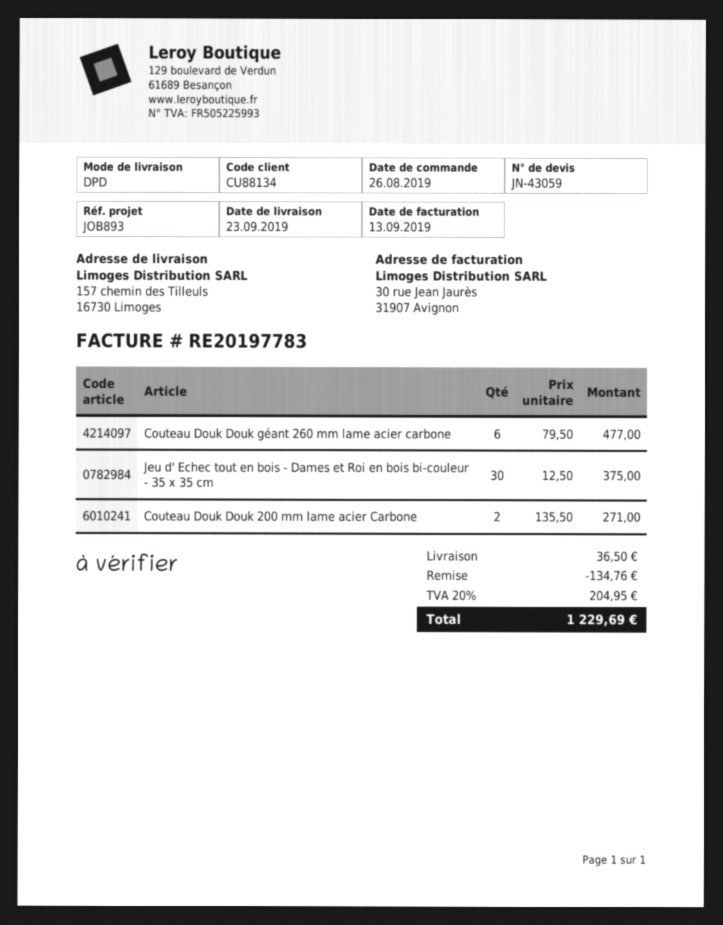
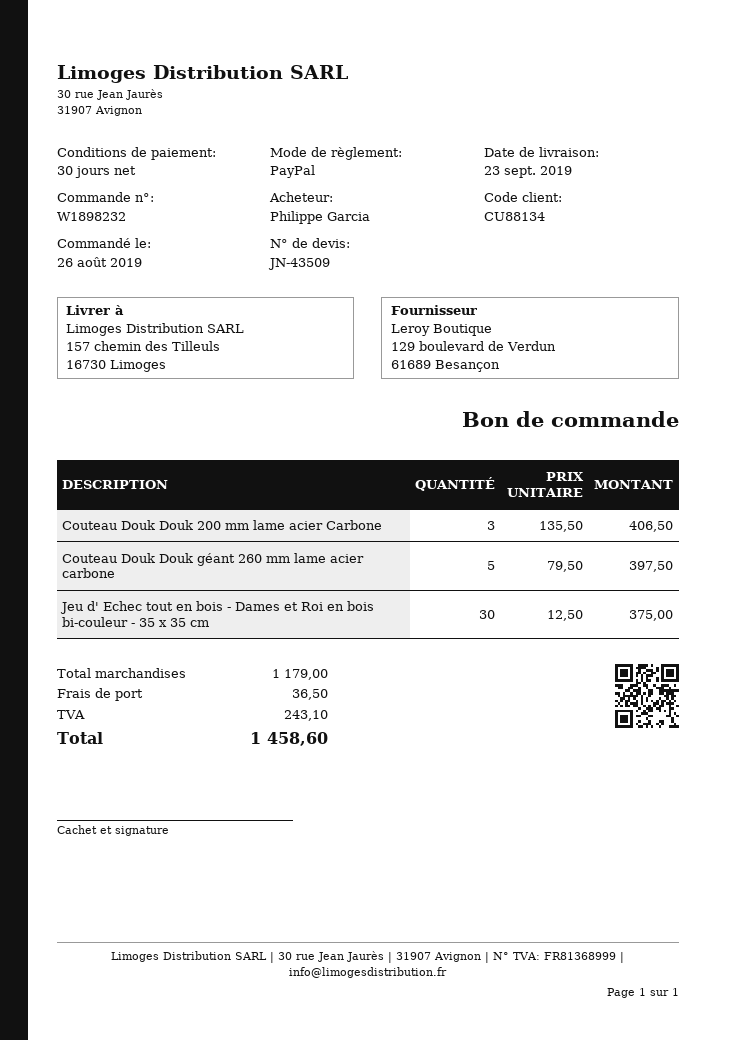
quote number: JN-43059 -> JN-43509
Couteau Douk Douk géant 260 mm lame acier carbone: 6 x 79.50 = 477.00 -> 5 x 79.50 = 397.50
Couteau Douk Douk 200 mm lame acier Carbone: 2 x 135.50 = 271.00 -> 3 x 135.50 = 406.50
discount: 134.76 -> none
tax: 204.95 -> 243.10
total: 1229.69 -> 1458.60

